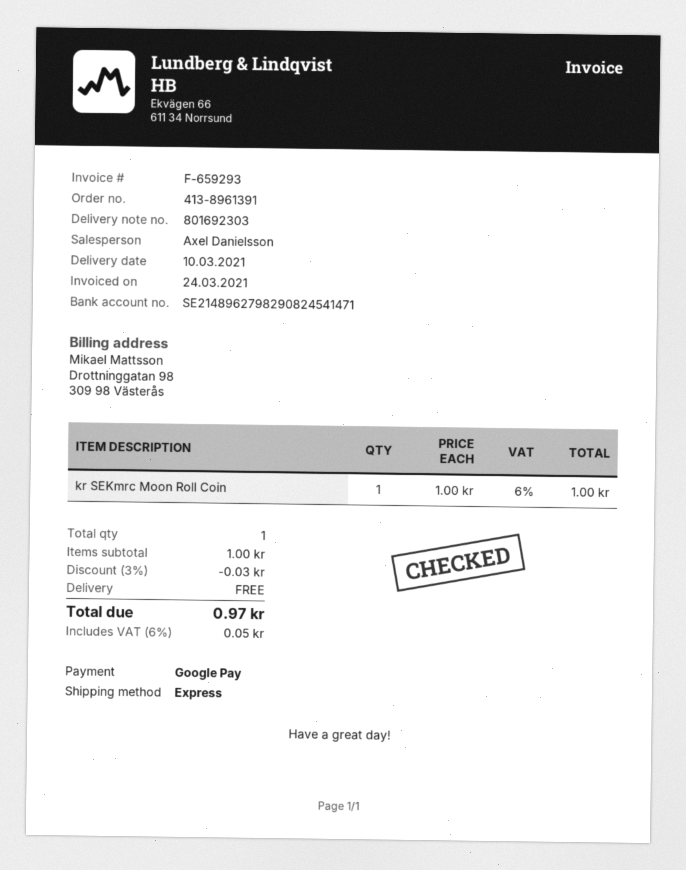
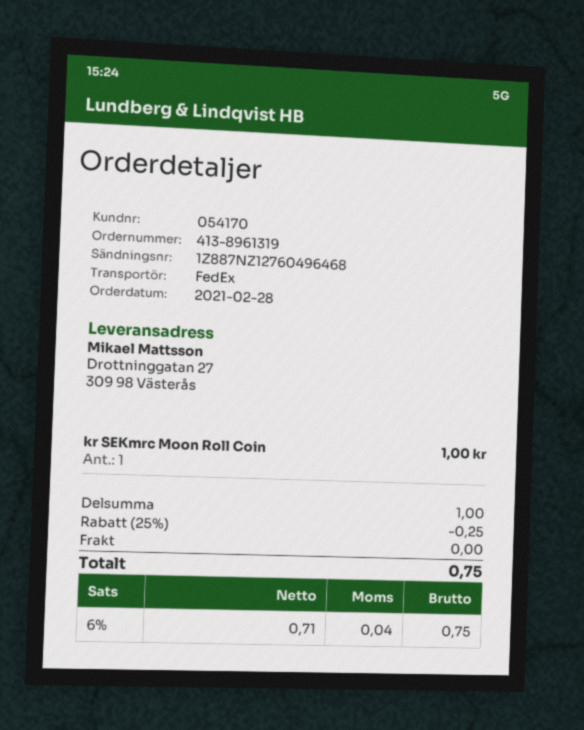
order number: 413-8961391 -> 413-8961319
shipping method: express -> FedEx
discount: 3% = 0.03 -> 25% = 0.25
tax: 6% = 0.05 -> 6% = 0.04
total: 0.97 -> 0.75

